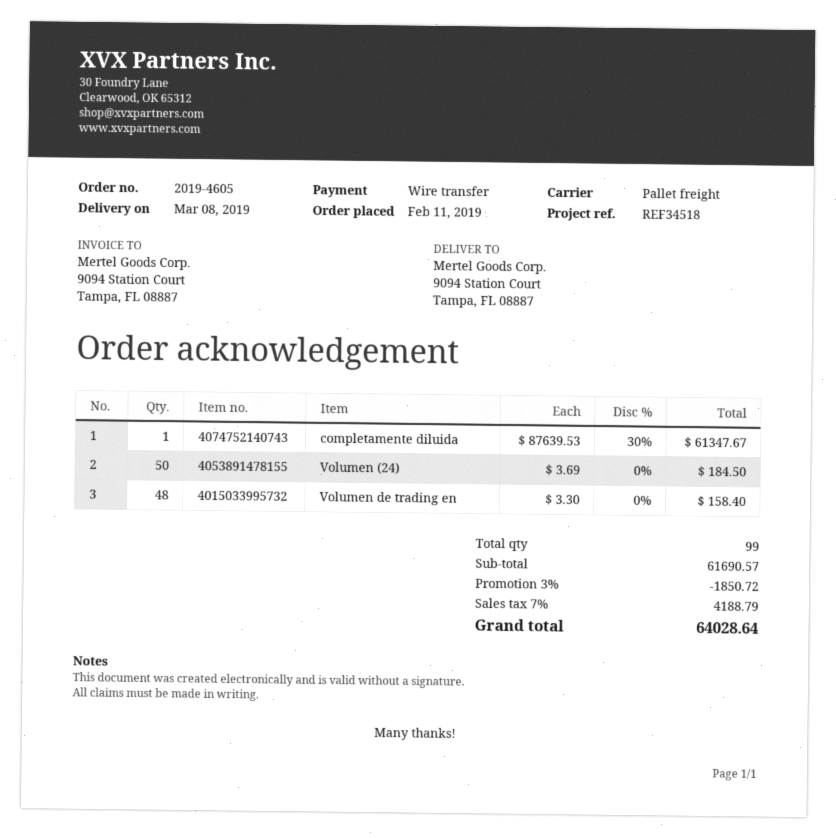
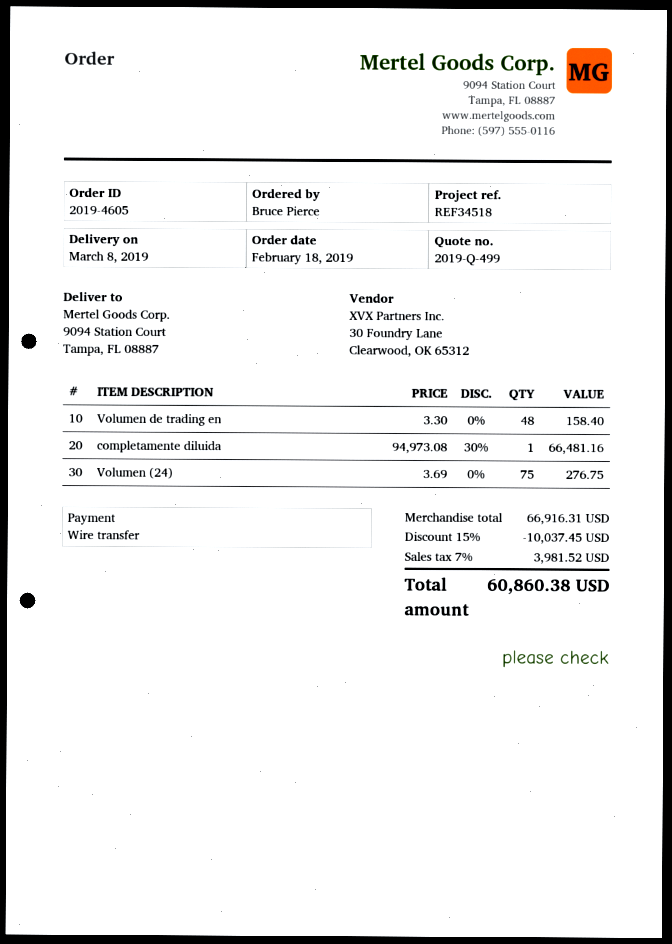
order date: 2019-02-11 -> 2019-02-18
completamente diluida: 1 x 87639.53 - 30% = 61347.67 -> 1 x 94973.08 - 30% = 66481.16
Volumen (24): 50 x 3.69 = 184.50 -> 75 x 3.69 = 276.75
subtotal: 61690.57 -> 66916.31
discount: 3% = 1850.72 -> 15% = 10037.45
tax: 7% = 4188.79 -> 7% = 3981.52
total: 64028.64 -> 60860.38

